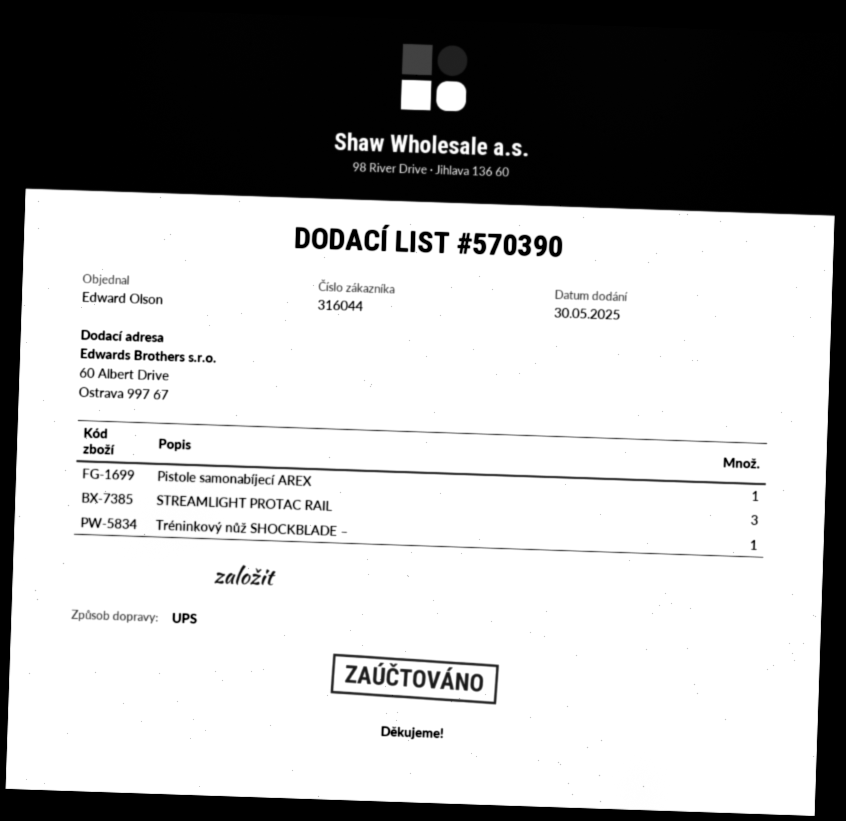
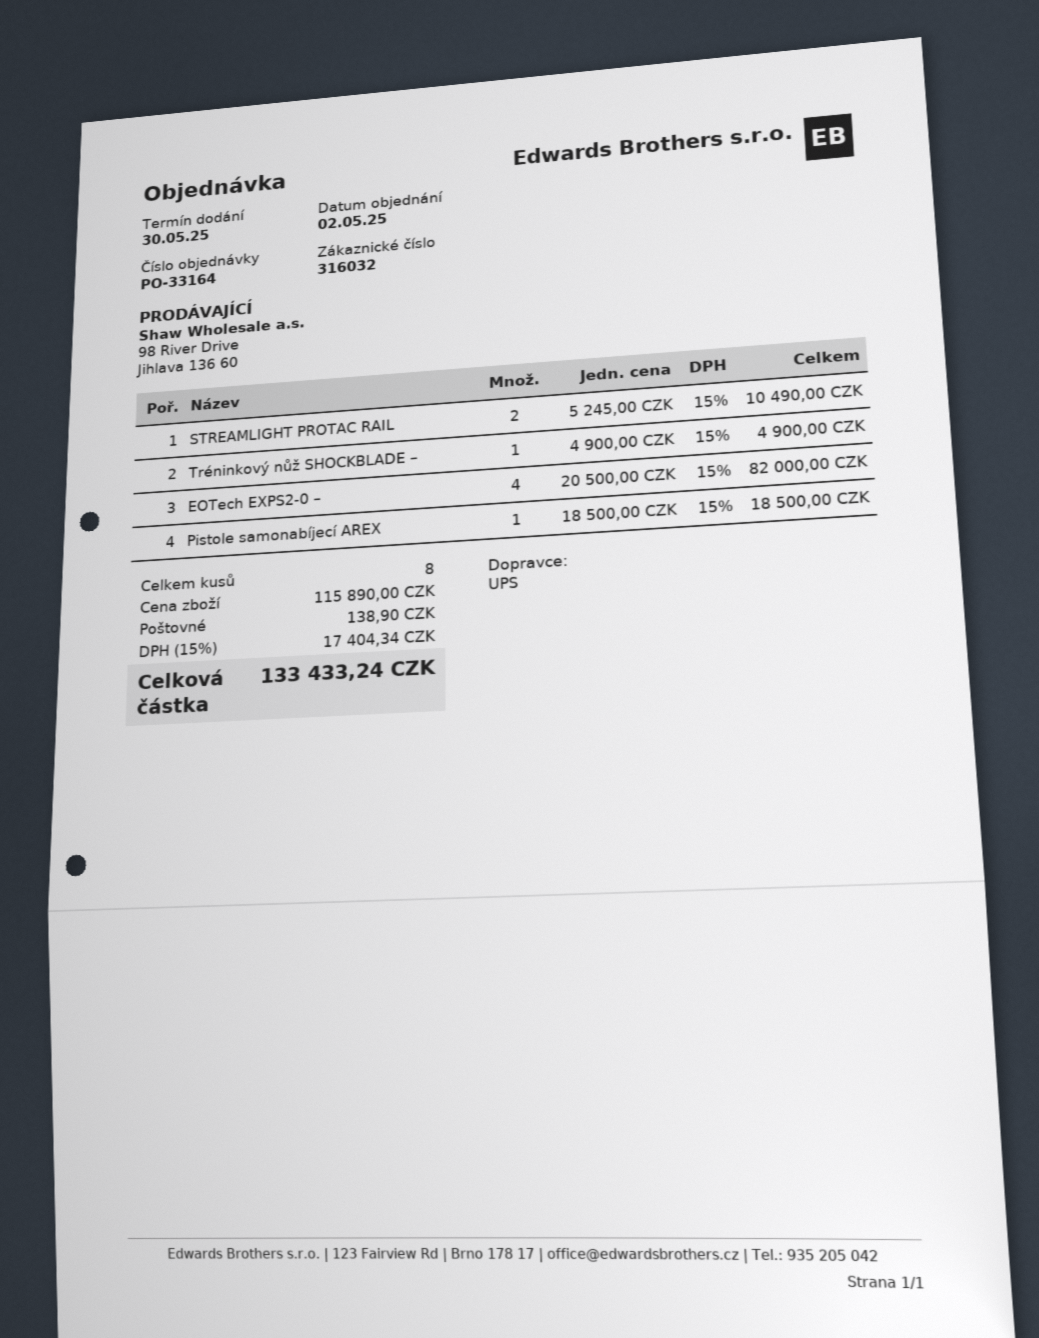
customer number: 316044 -> 316032
STREAMLIGHT PROTAC RAIL: 3 -> 2
EOTech EXPS2-0 –: none -> 4

